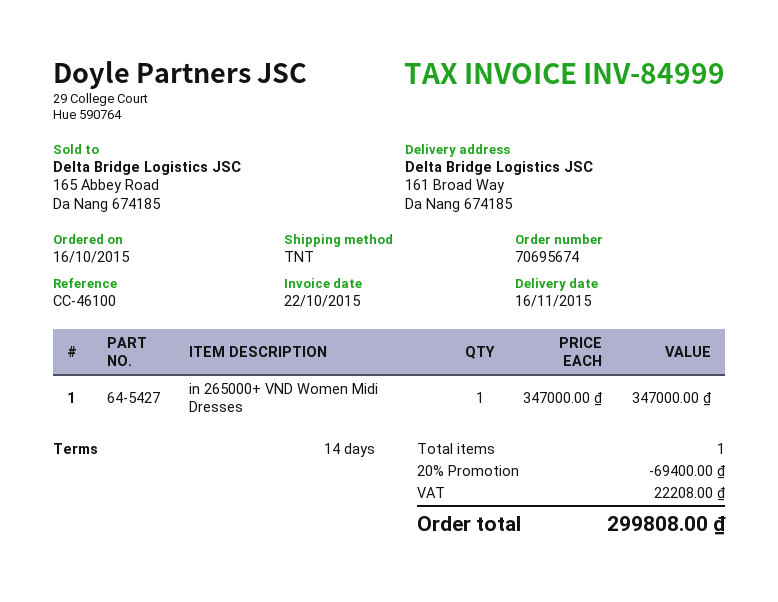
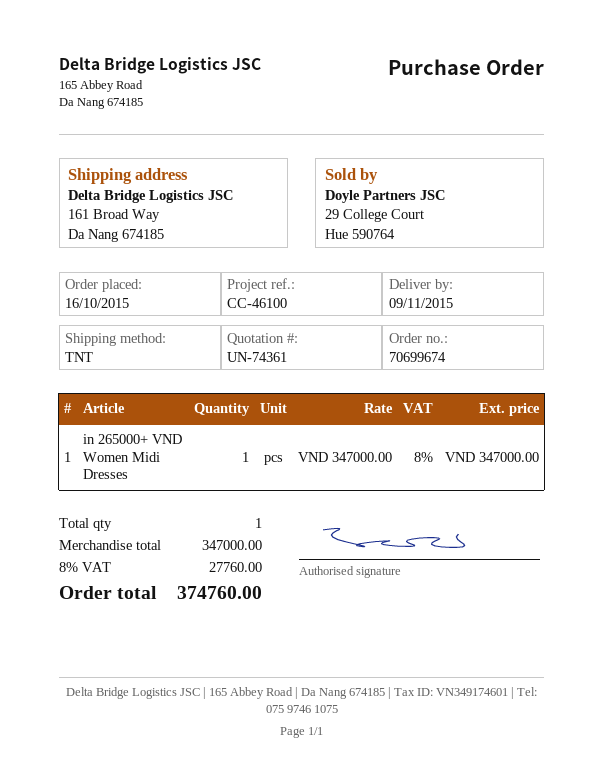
order number: 70695674 -> 70699674
delivery date: 2015-11-16 -> 2015-11-09
discount: 20% = 69400.00 -> none
tax: 22208.00 -> 27760.00
total: 299808.00 -> 374760.00

